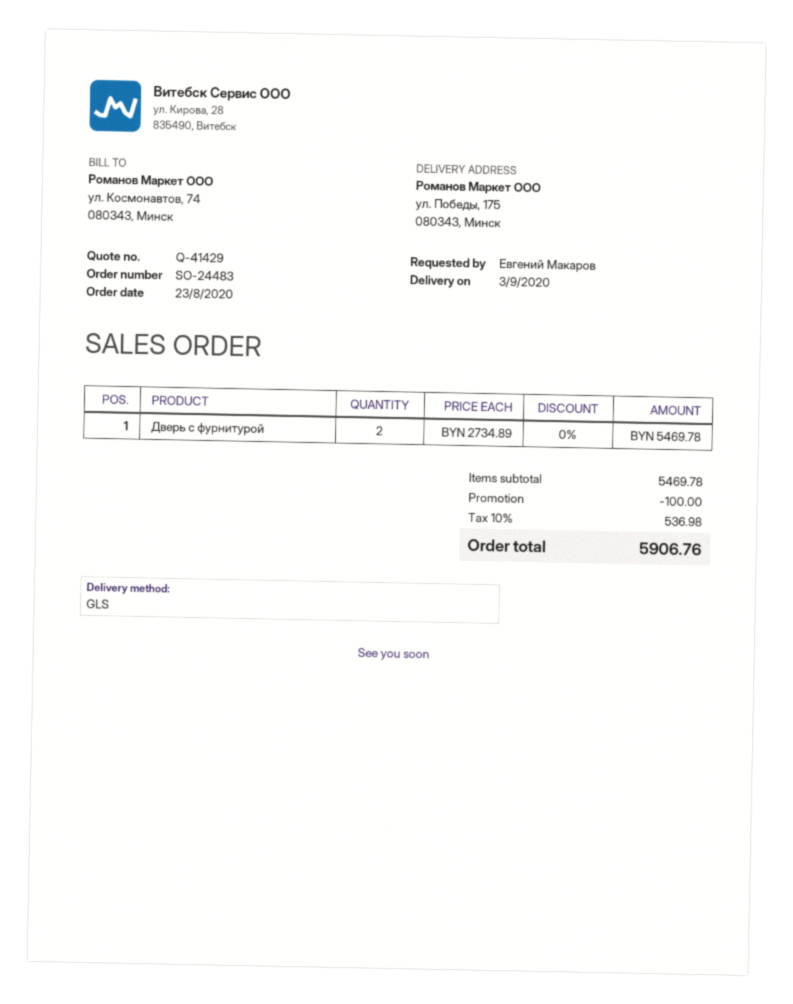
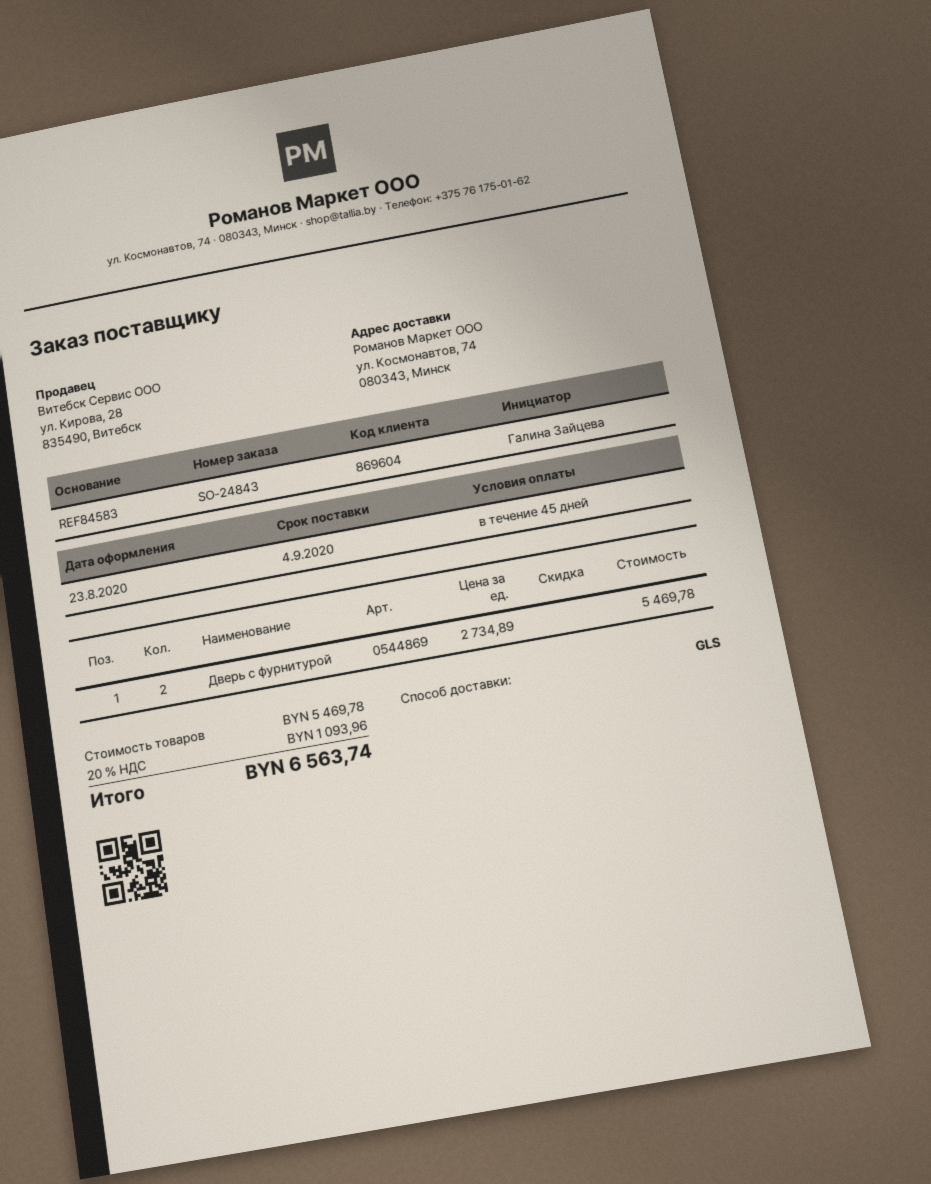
order number: SO-24483 -> SO-24843
delivery date: 2020-09-03 -> 2020-09-04
ordered by: Евгений Макаров -> Галина Зайцева
ship to: ул. Победы, 175, 080343, Минск -> ул. Космонавтов, 74, 080343, Минск
discount: 100.00 -> none
tax: 10% = 536.98 -> 20% = 1093.96
total: 5906.76 -> 6563.74

